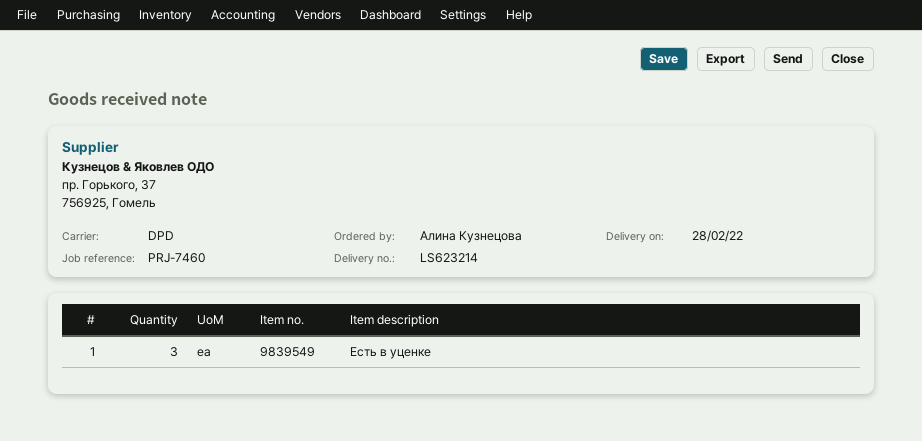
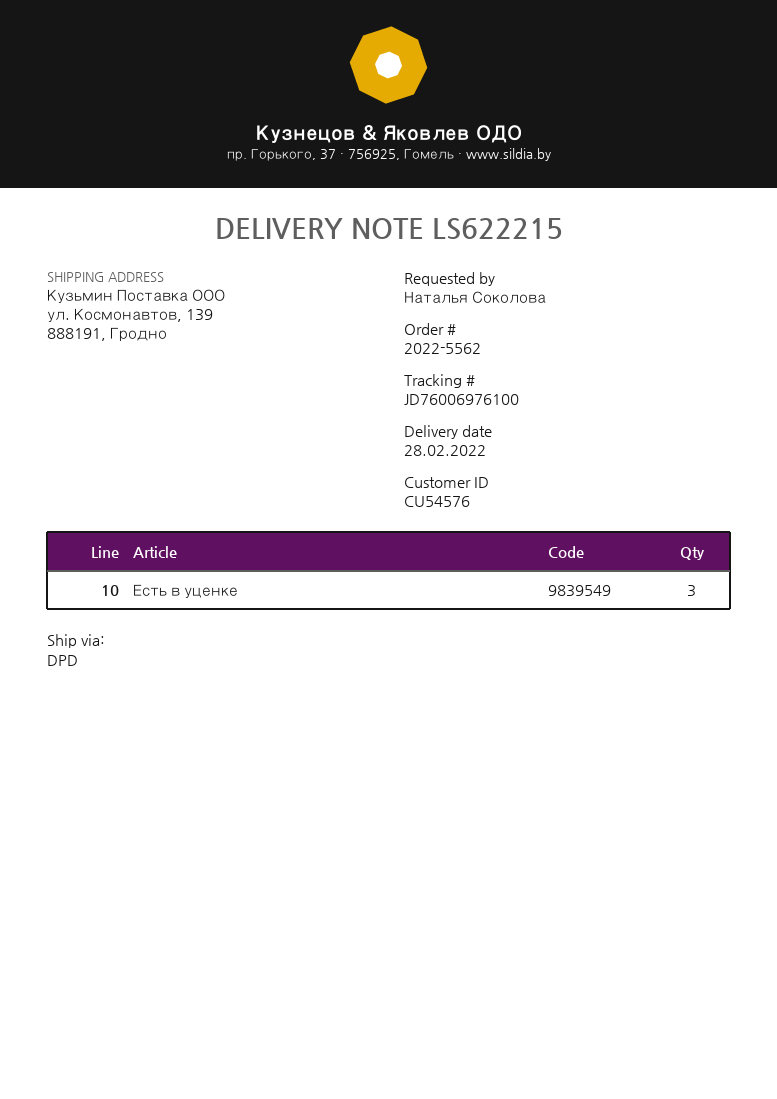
delivery note number: LS623214 -> LS622215
ordered by: Алина Кузнецова -> Наталья Соколова

